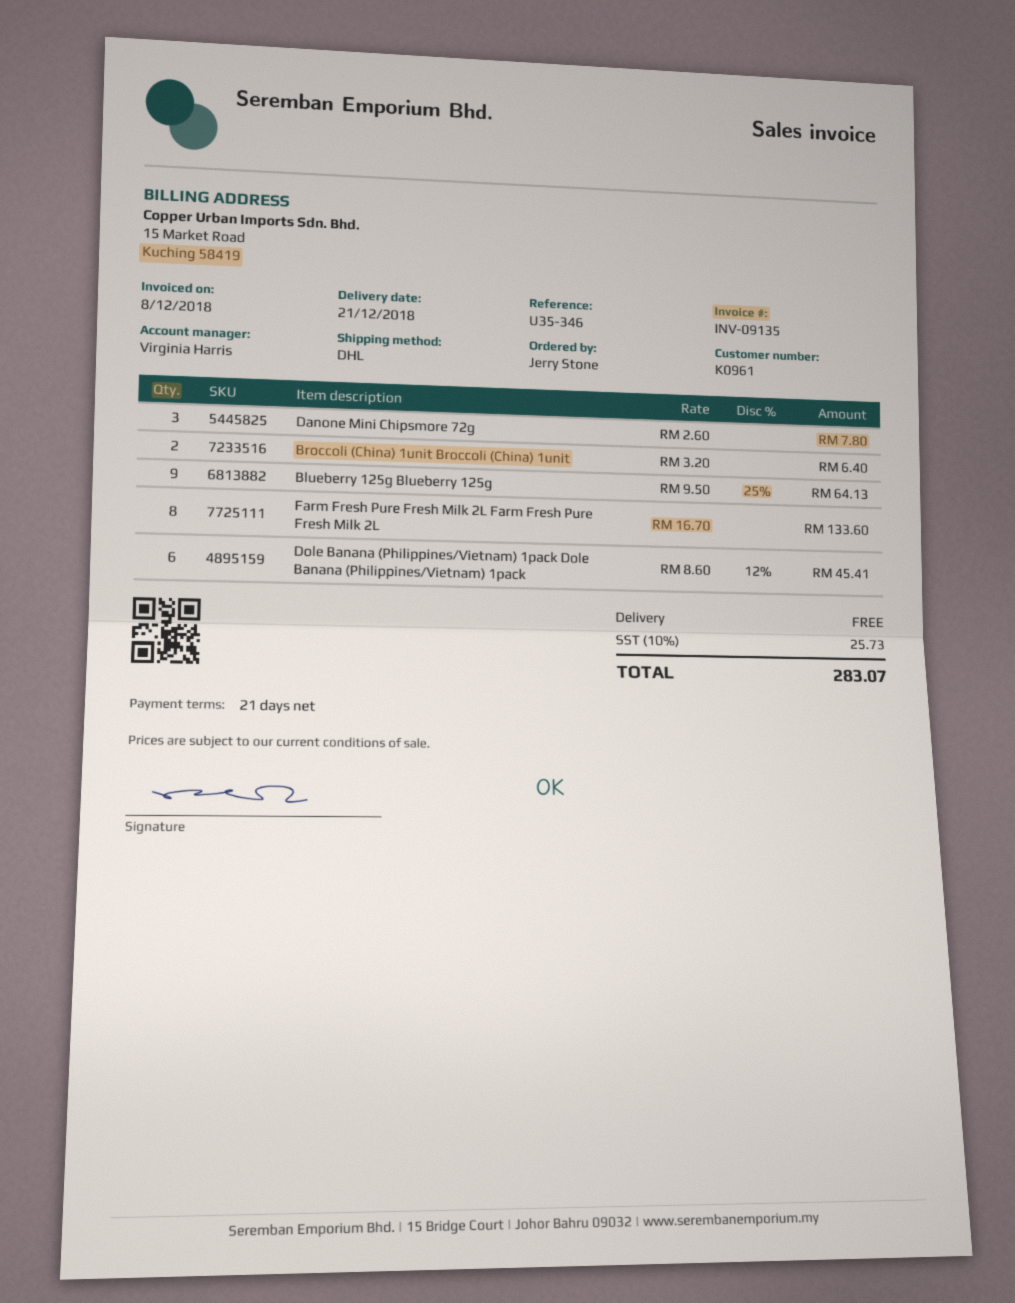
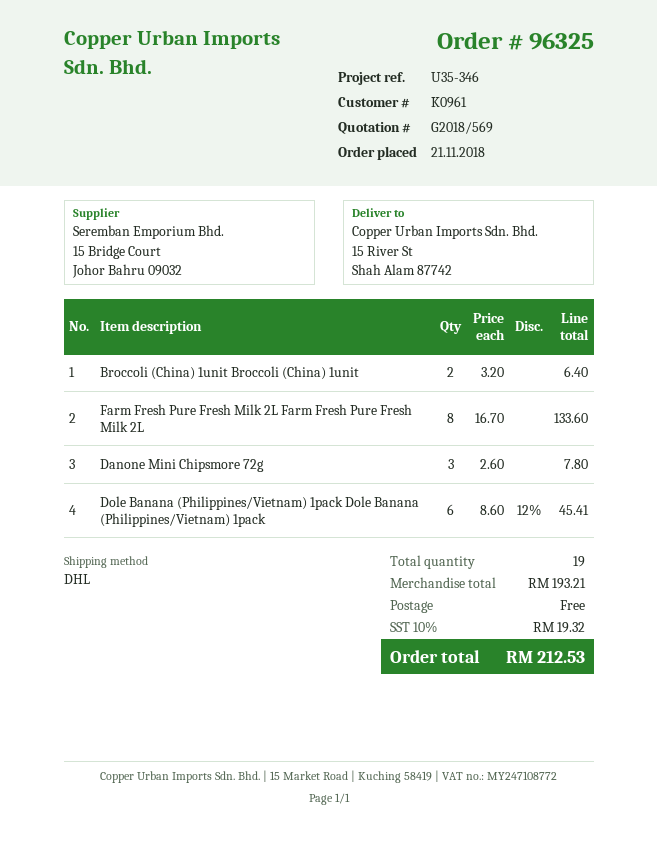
Blueberry 125g Blueberry 125g: 9 x 9.50 - 25% = 64.13 -> none
tax: 10% = 25.73 -> 10% = 19.32
total: 283.07 -> 212.53

